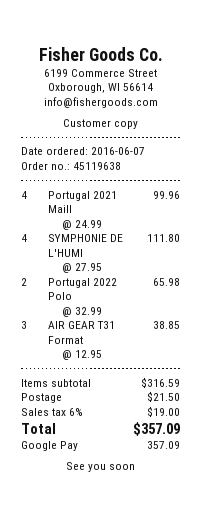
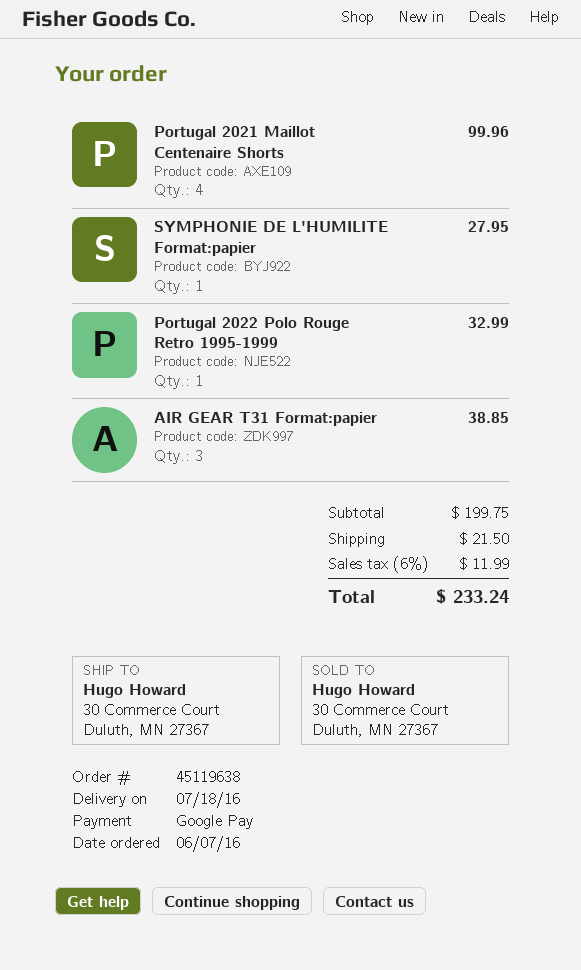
SYMPHONIE DE L'HUMI: 4 for 111.80 -> 1 for 27.95
Portugal 2022 Polo: 2 for 65.98 -> 1 for 32.99
subtotal: 316.59 -> 199.75
tax: 6% = 19.00 -> 6% = 11.99
total: 357.09 -> 233.24

